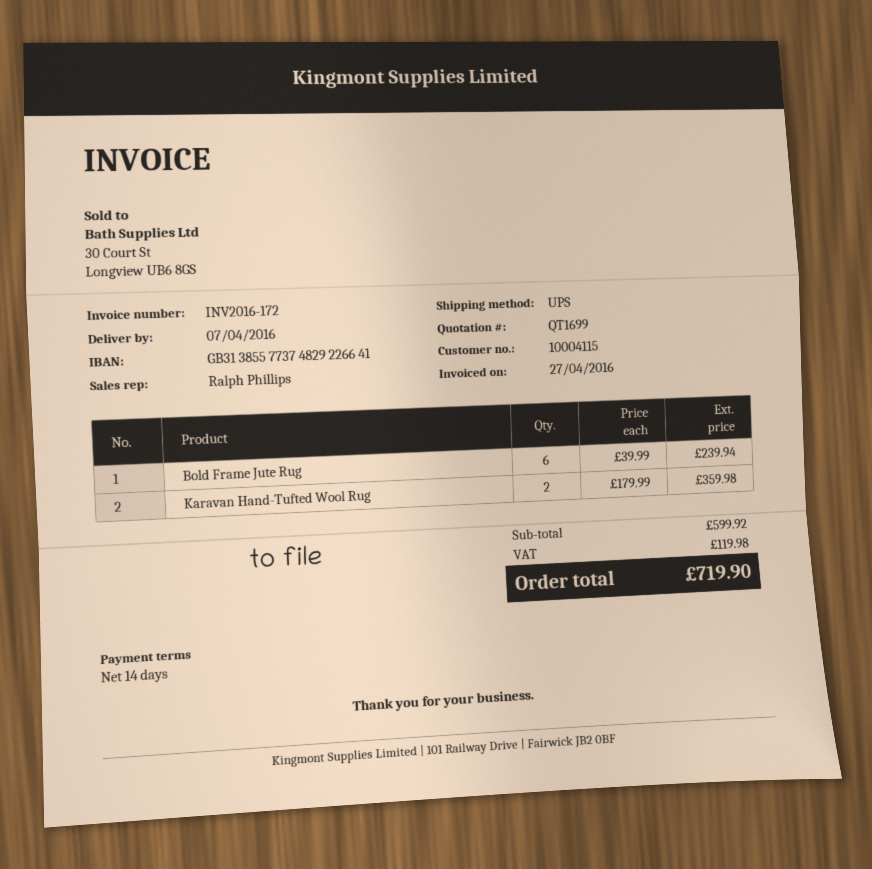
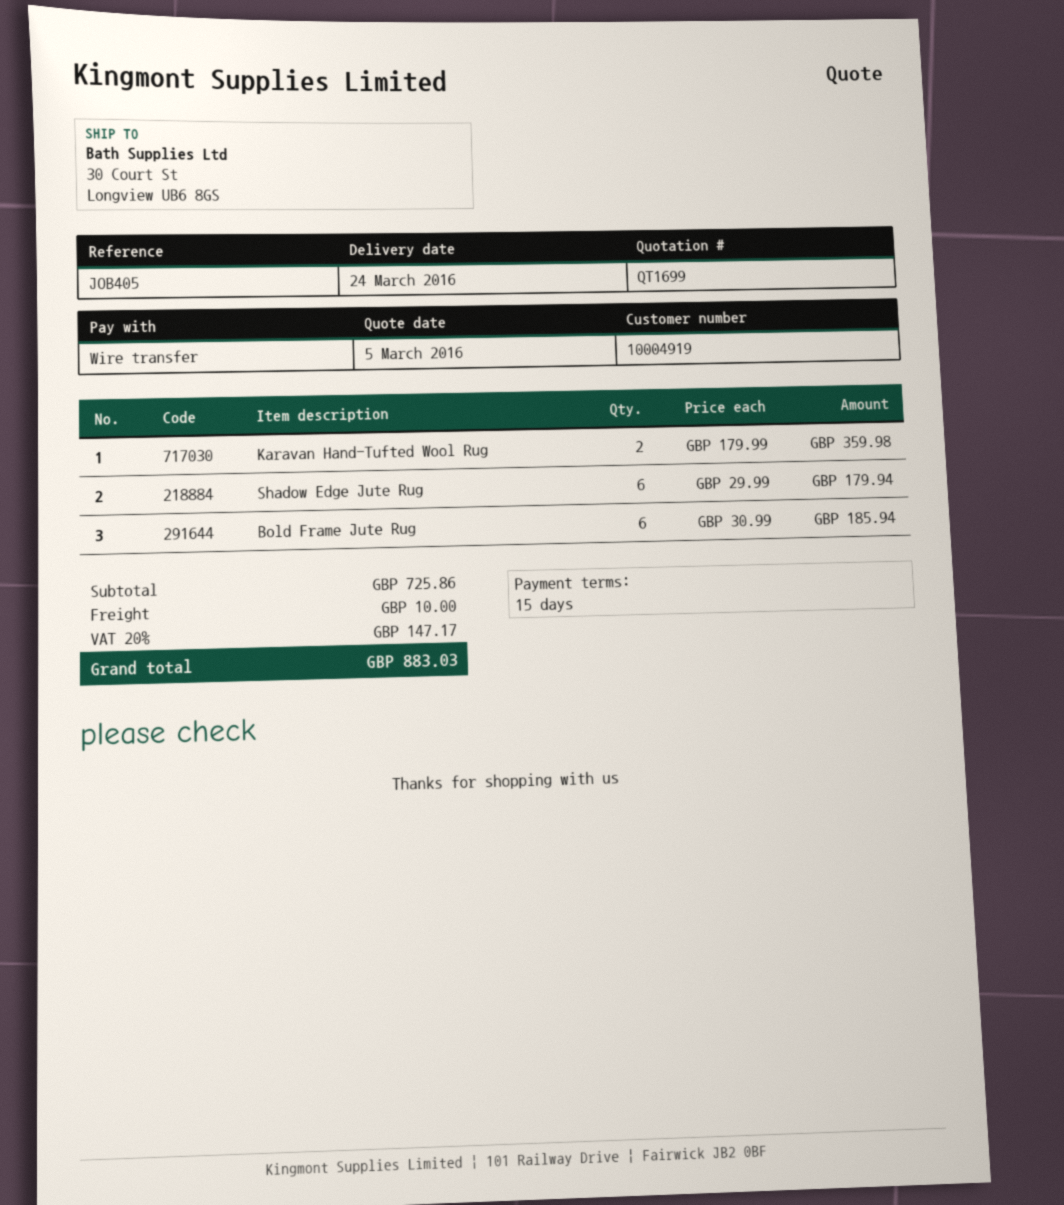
delivery date: 2016-04-07 -> 2016-03-24
payment terms: 14 days -> 15 days
customer number: 10004115 -> 10004919
Bold Frame Jute Rug: 6 x 39.99 = 239.94 -> 6 x 30.99 = 185.94
Shadow Edge Jute Rug: none -> 6 x 29.99 = 179.94
subtotal: 599.92 -> 725.86
shipping: none -> 10.00
tax: 119.98 -> 147.17
total: 719.90 -> 883.03

